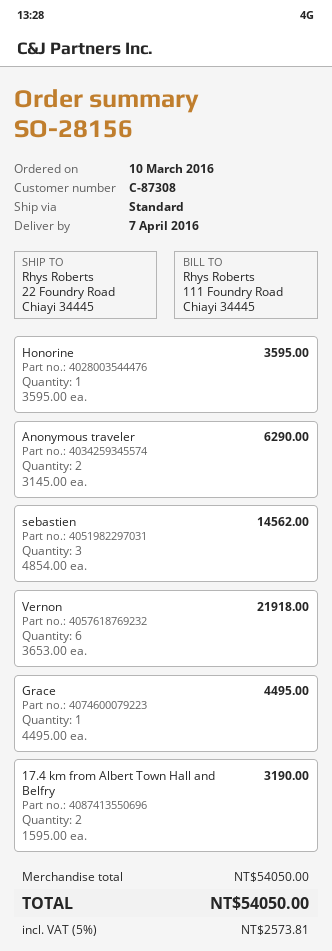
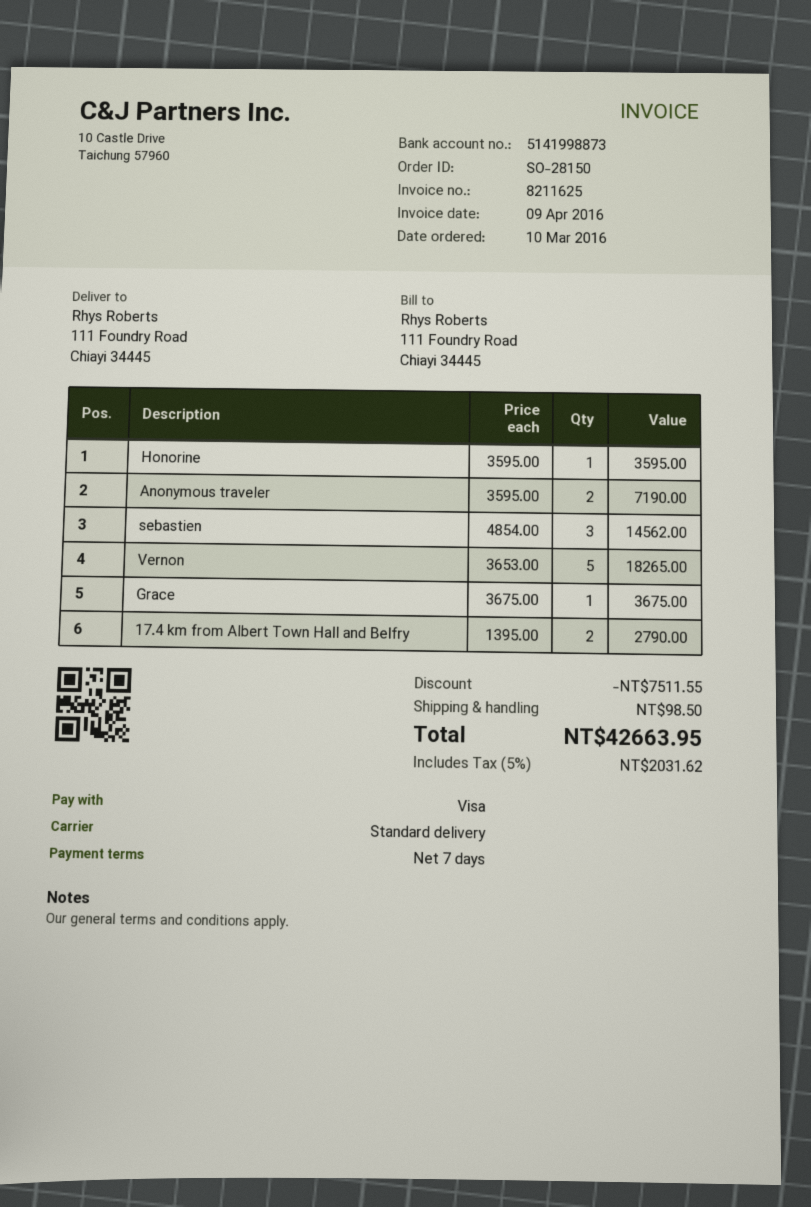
order number: SO-28156 -> SO-28150
ship to: 22 Foundry Road, Chiayi 34445 -> 111 Foundry Road, Chiayi 34445
Anonymous traveler: 2 x 3145.00 = 6290.00 -> 2 x 3595.00 = 7190.00
Vernon: 6 x 3653.00 = 21918.00 -> 5 x 3653.00 = 18265.00
Grace: 1 x 4495.00 = 4495.00 -> 1 x 3675.00 = 3675.00
17.4 km from Albert Town Hall and Belfry: 2 x 1595.00 = 3190.00 -> 2 x 1395.00 = 2790.00
discount: none -> 7511.55
shipping: none -> 98.50
tax: 5% = 2573.81 -> 5% = 2031.62
total: 54050.00 -> 42663.95

